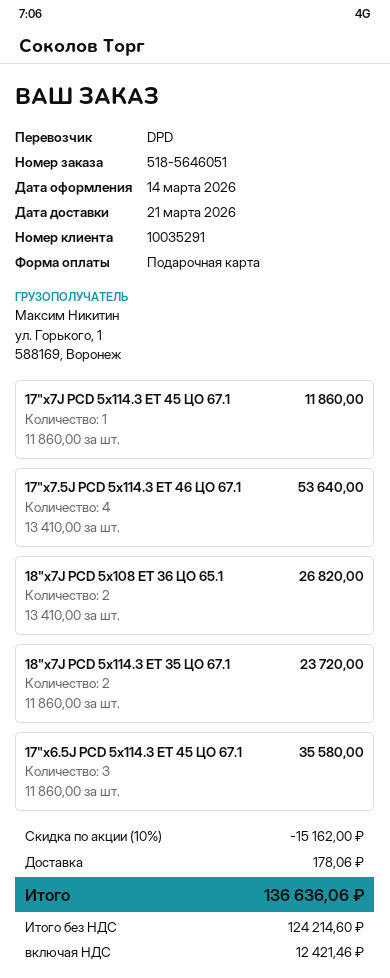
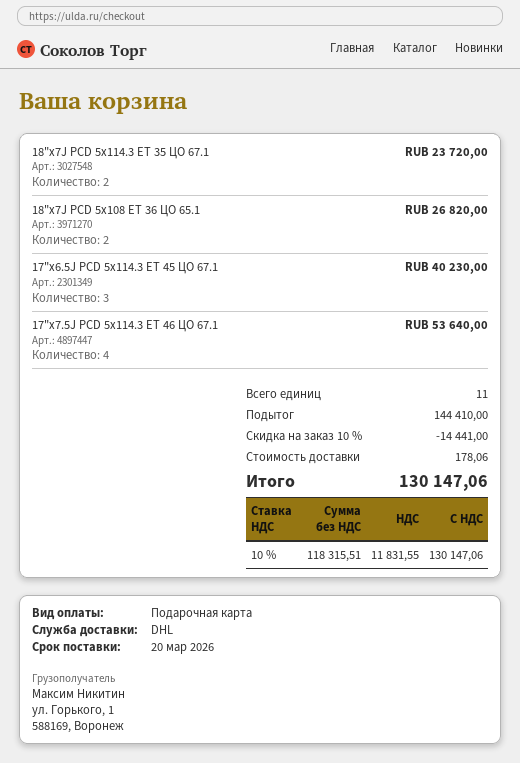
delivery date: 2026-03-21 -> 2026-03-20
shipping method: DPD -> DHL
17"x7J PCD 5x114.3 ЕТ 45 ЦО 67.1: 1 for 11860.00 -> none
17"x6.5J PCD 5x114.3 ЕТ 45 ЦО 67.1: 3 for 35580.00 -> 3 for 40230.00
discount: 10% = 15162.00 -> 10% = 14441.00
net: 124214.60 -> 118315.51
tax: 12421.46 -> 11831.55
total: 136636.06 -> 130147.06

